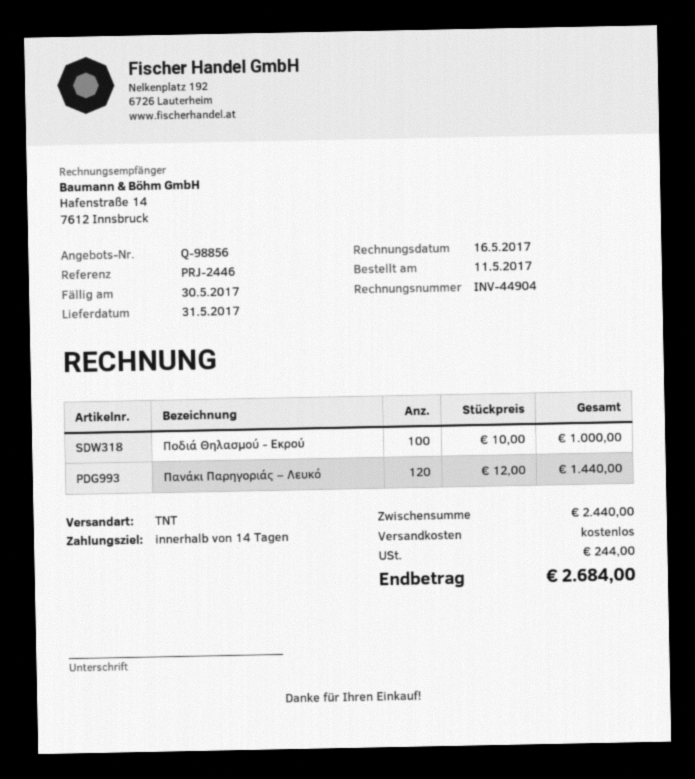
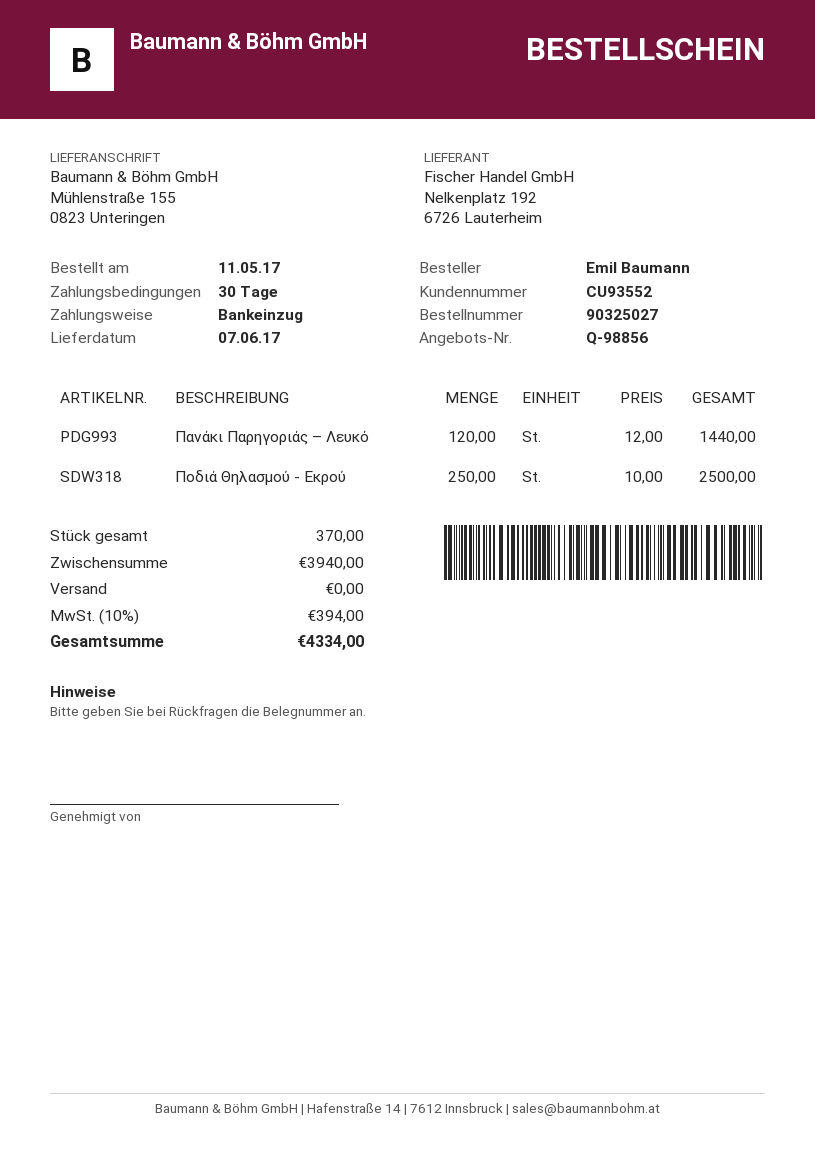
delivery date: 2017-05-31 -> 2017-06-07
payment terms: 14 days -> 30 days
Ποδιά Θηλασμού - Εκρού: 100 x 10.00 = 1000.00 -> 250 x 10.00 = 2500.00
subtotal: 2440.00 -> 3940.00
tax: 244.00 -> 394.00
total: 2684.00 -> 4334.00

